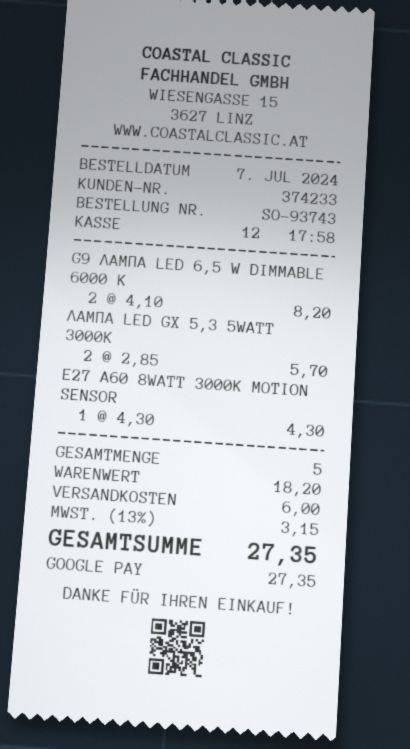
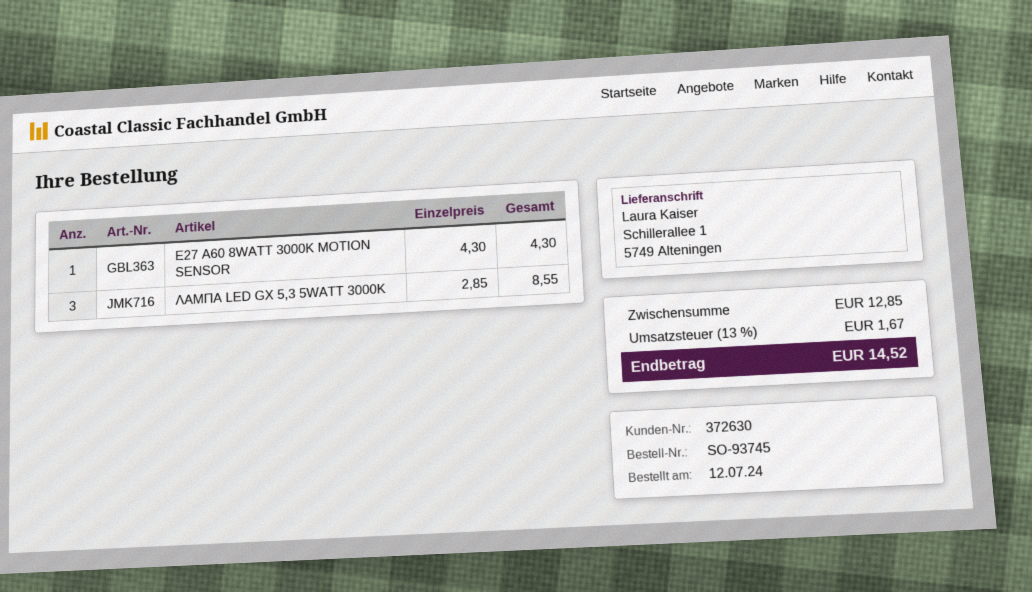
order number: SO-93743 -> SO-93745
order date: 2024-07-07 -> 2024-07-12
customer number: 374233 -> 372630
G9 ΛΑΜΠΑ LED 6,5 W DIMMABLE 6000 K: 2 x 4.10 = 8.20 -> none
ΛΑΜΠΑ LED GX 5,3 5WATT 3000K: 2 x 2.85 = 5.70 -> 3 x 2.85 = 8.55
subtotal: 18.20 -> 12.85
shipping: 6.00 -> none
tax: 13% = 3.15 -> 13% = 1.67
total: 27.35 -> 14.52

